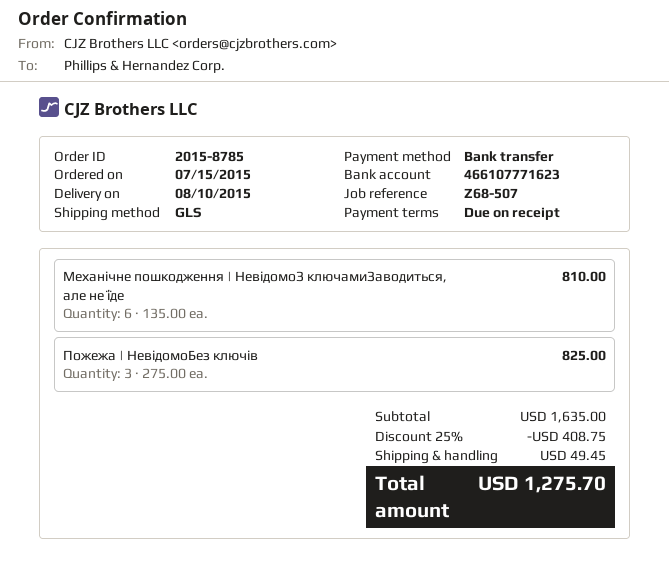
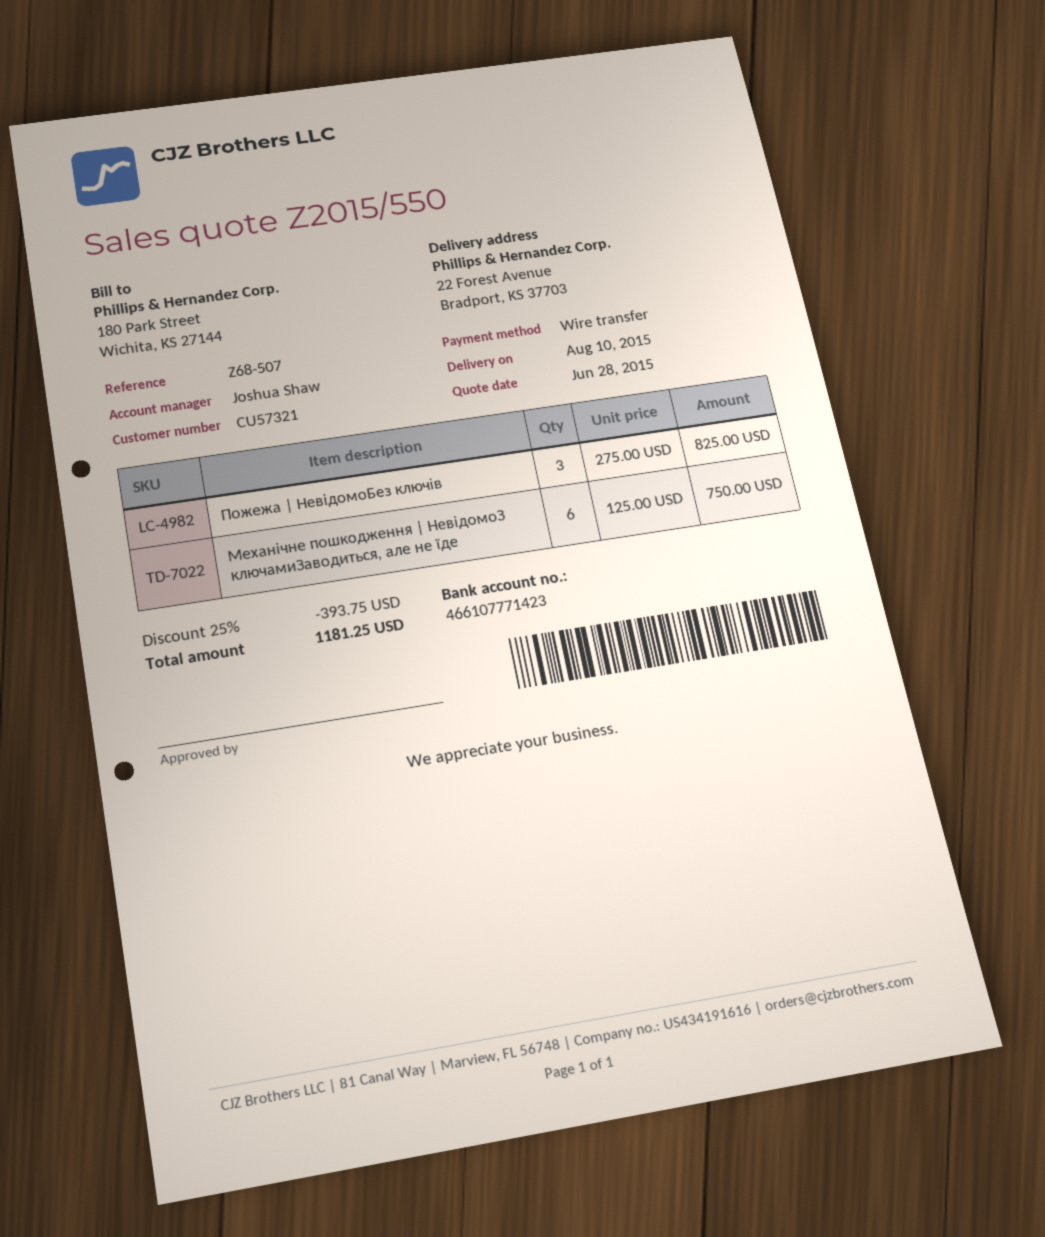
bank account: 466107771623 -> 466107771423
Механічне пошкодження | НевідомоЗ ключамиЗаводиться, але не їде: 6 x 135.00 = 810.00 -> 6 x 125.00 = 750.00
discount: 25% = 408.75 -> 25% = 393.75
shipping: 49.45 -> none
total: 1275.70 -> 1181.25

